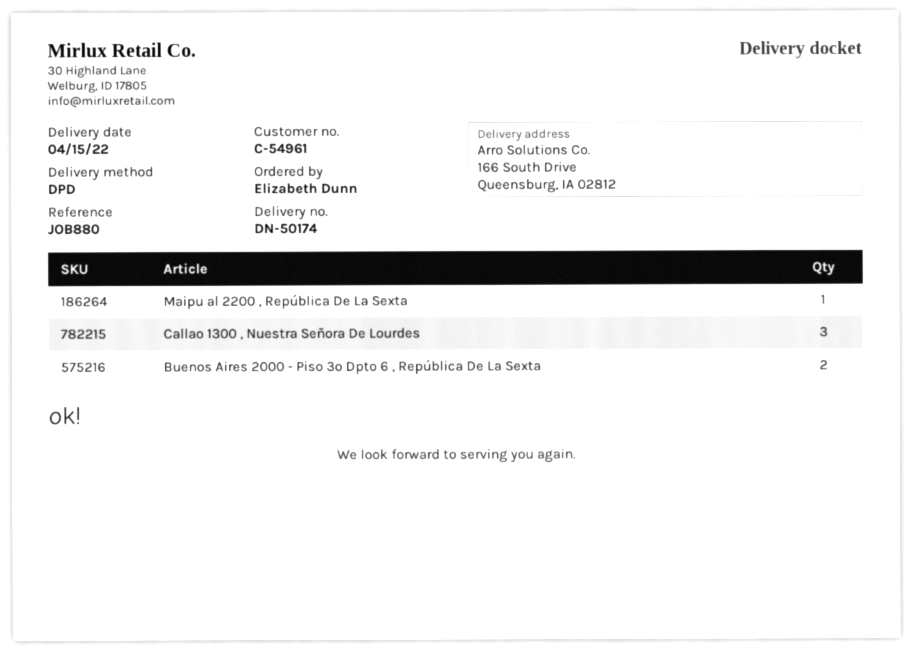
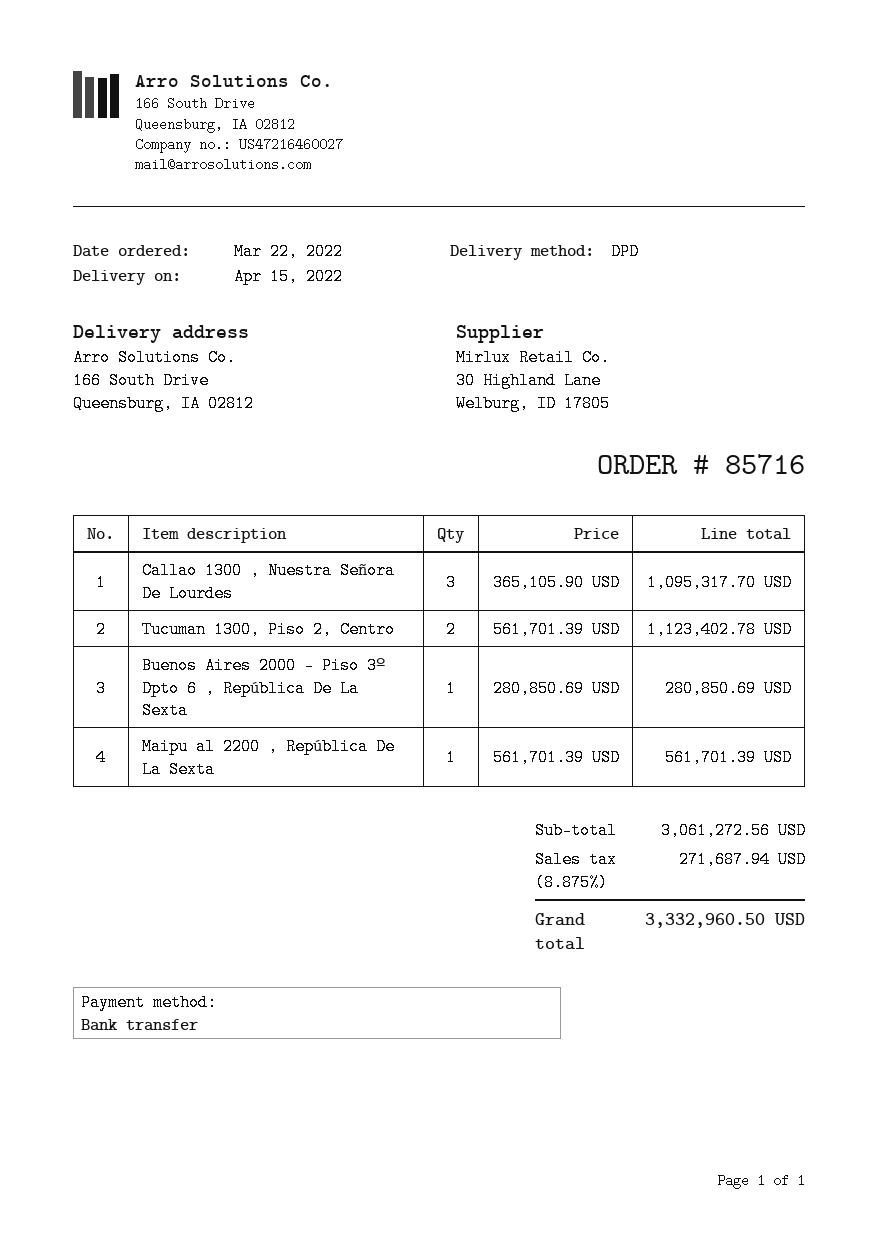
Buenos Aires 2000 - Piso 3º Dpto 6 , República De La Sexta: 2 -> 1
Tucuman 1300, Piso 2, Centro: none -> 2

